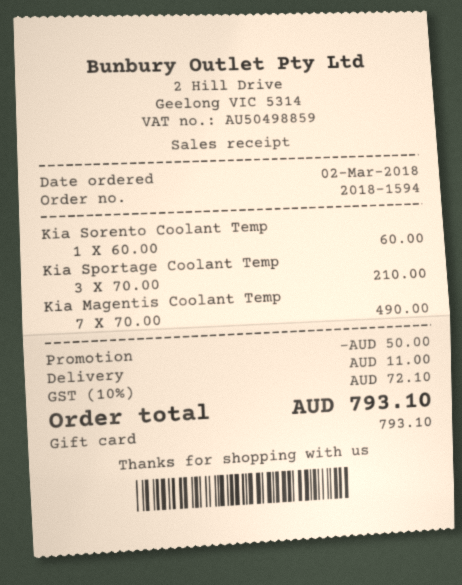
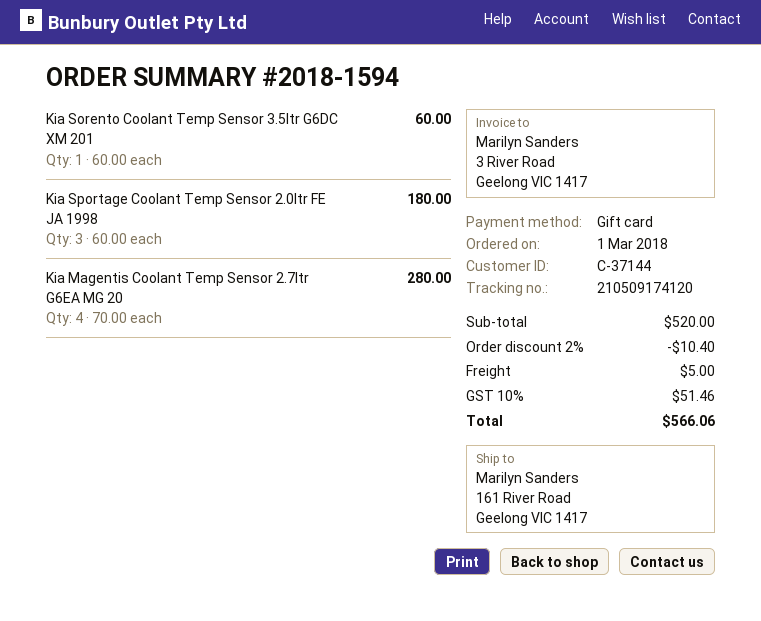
order date: 2018-03-02 -> 2018-03-01
Kia Sportage Coolant Temp: 3 x 70.00 = 210.00 -> 3 x 60.00 = 180.00
Kia Magentis Coolant Temp: 7 x 70.00 = 490.00 -> 4 x 70.00 = 280.00
discount: 50.00 -> 10.40
shipping: 11.00 -> 5.00
tax: 10% = 72.10 -> 10% = 51.46
total: 793.10 -> 566.06

